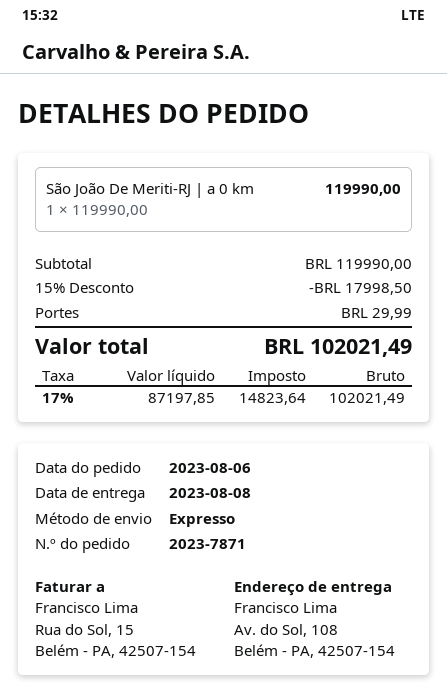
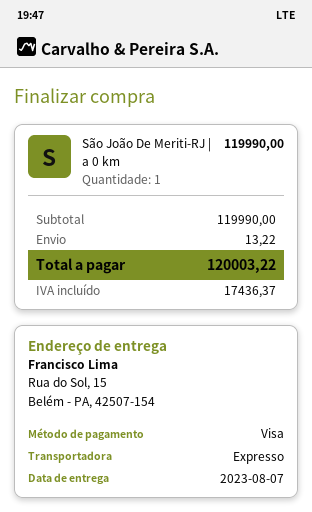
delivery date: 2023-08-08 -> 2023-08-07
ship to: Av. do Sol, 108, Belém - PA, 42507-154 -> Rua do Sol, 15, Belém - PA, 42507-154
discount: 15% = 17998.50 -> none
shipping: 29.99 -> 13.22
tax: 14823.64 -> 17436.37
total: 102021.49 -> 120003.22

